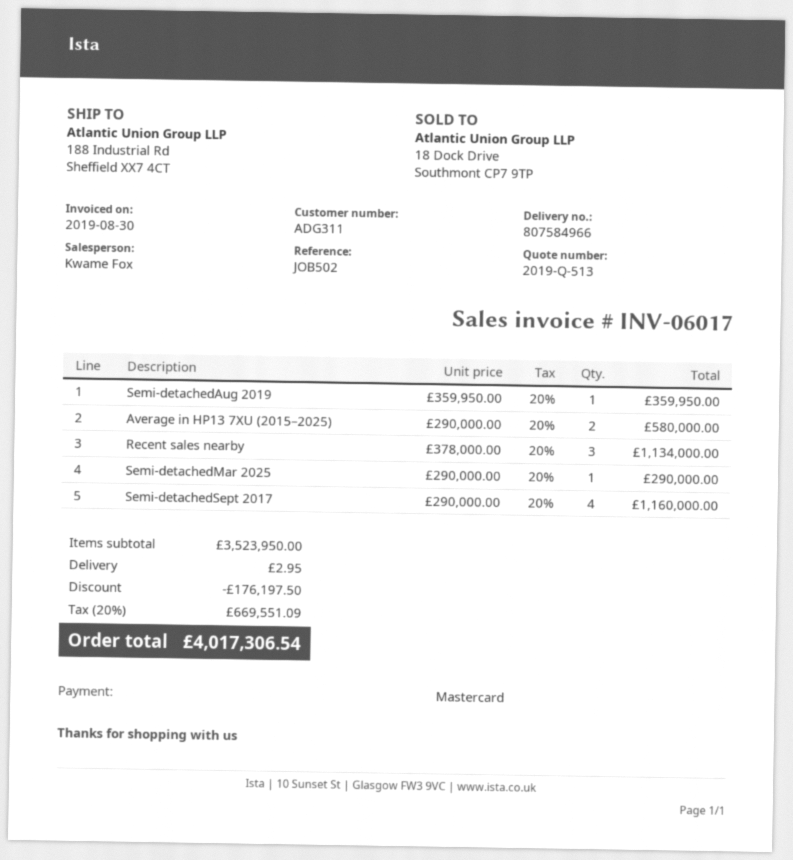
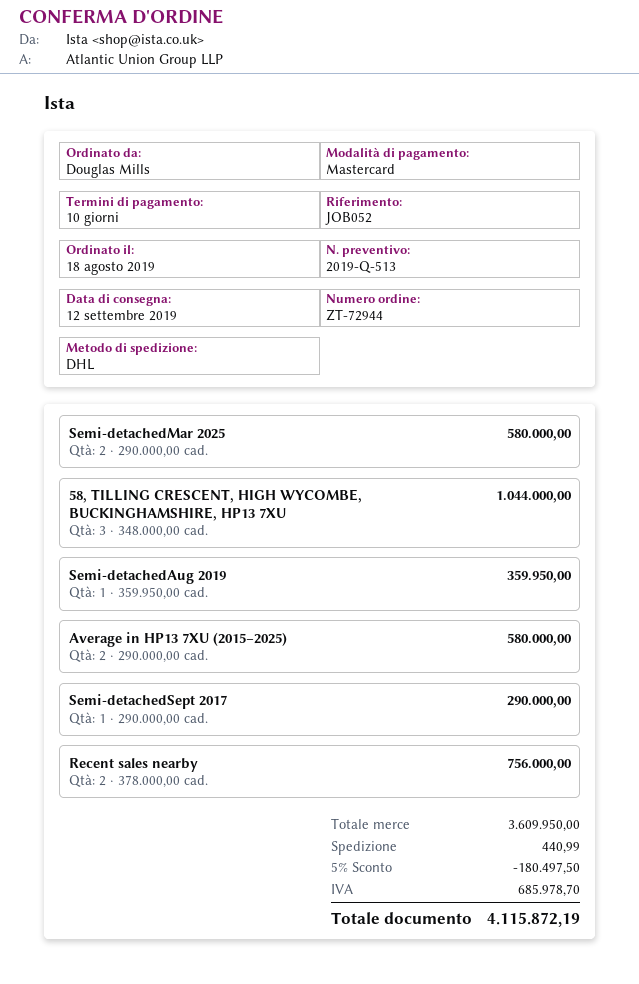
reference: JOB502 -> JOB052
Recent sales nearby: 3 x 378000.00 = 1134000.00 -> 2 x 378000.00 = 756000.00
Semi-detachedMar 2025: 1 x 290000.00 = 290000.00 -> 2 x 290000.00 = 580000.00
Semi-detachedSept 2017: 4 x 290000.00 = 1160000.00 -> 1 x 290000.00 = 290000.00
58, TILLING CRESCENT, HIGH WYCOMBE, BUCKINGHAMSHIRE, HP13 7XU: none -> 3 x 348000.00 = 1044000.00
subtotal: 3523950.00 -> 3609950.00
discount: 176197.50 -> 180497.50
shipping: 2.95 -> 440.99
tax: 669551.09 -> 685978.70
total: 4017306.54 -> 4115872.19

